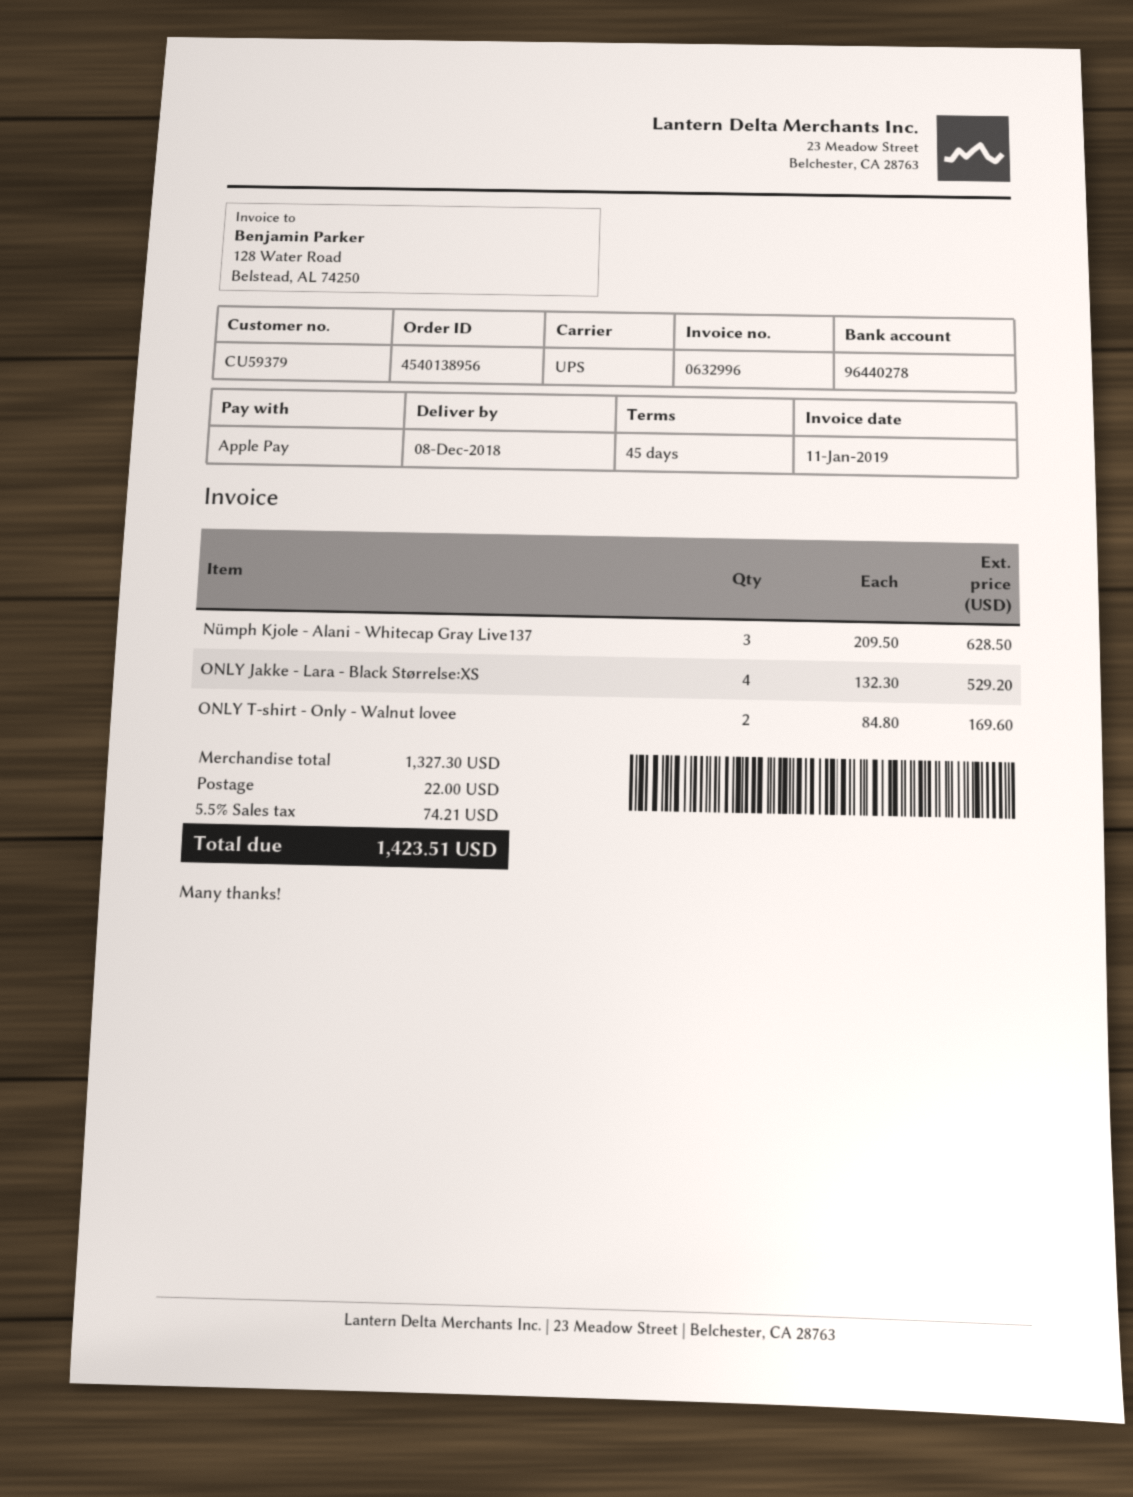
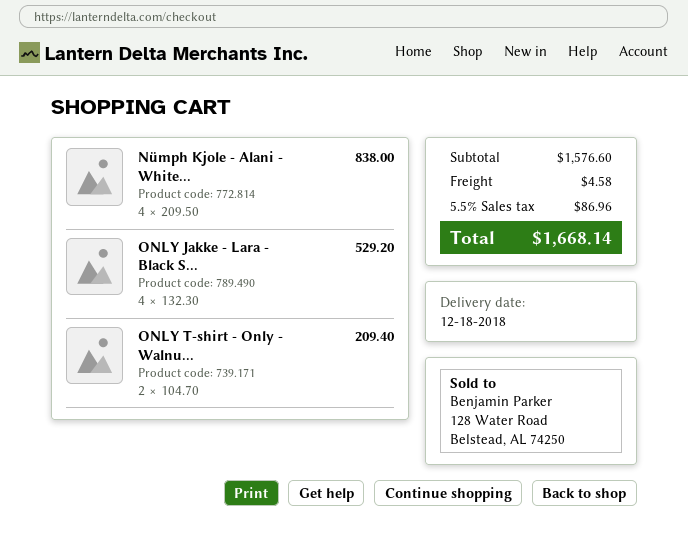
delivery date: 2018-12-08 -> 2018-12-18
Nümph Kjole - Alani - Whitecap Gray Live137: 3 x 209.50 = 628.50 -> 4 x 209.50 = 838.00
ONLY T-shirt - Only - Walnut lovee: 2 x 84.80 = 169.60 -> 2 x 104.70 = 209.40
subtotal: 1327.30 -> 1576.60
shipping: 22.00 -> 4.58
tax: 5.5% = 74.21 -> 5.5% = 86.96
total: 1423.51 -> 1668.14

